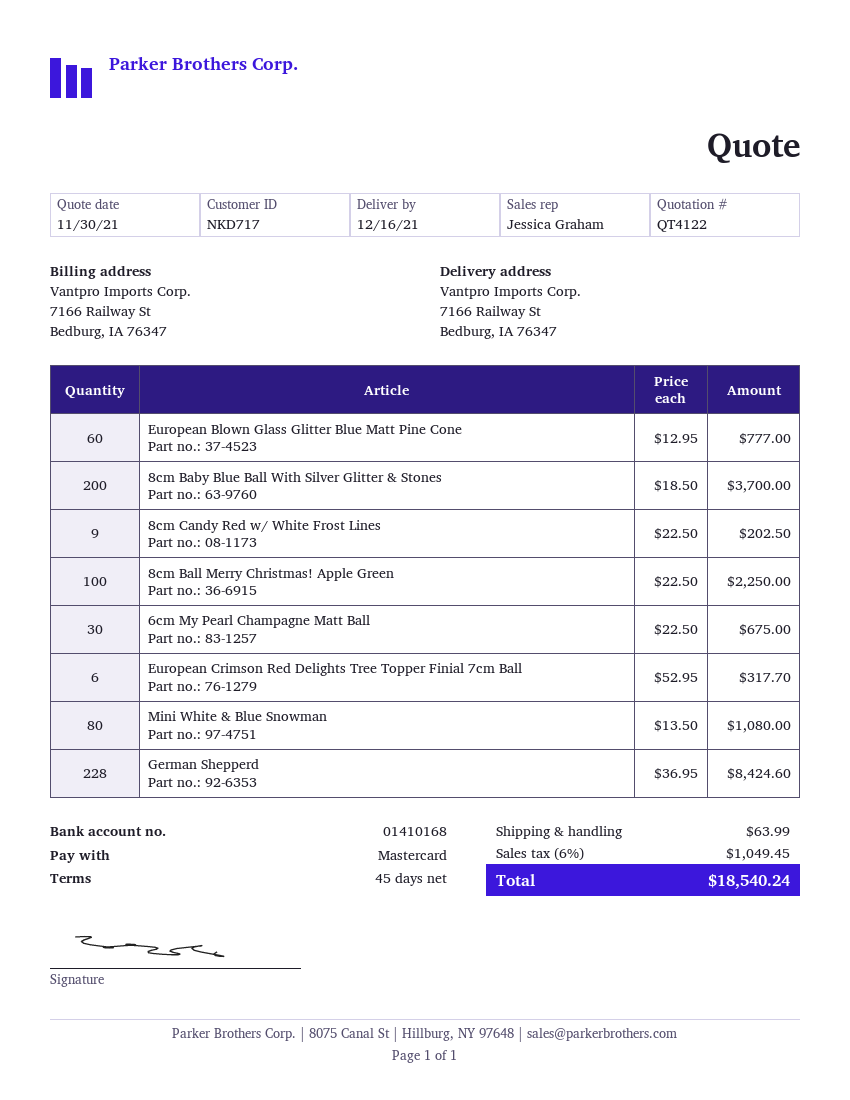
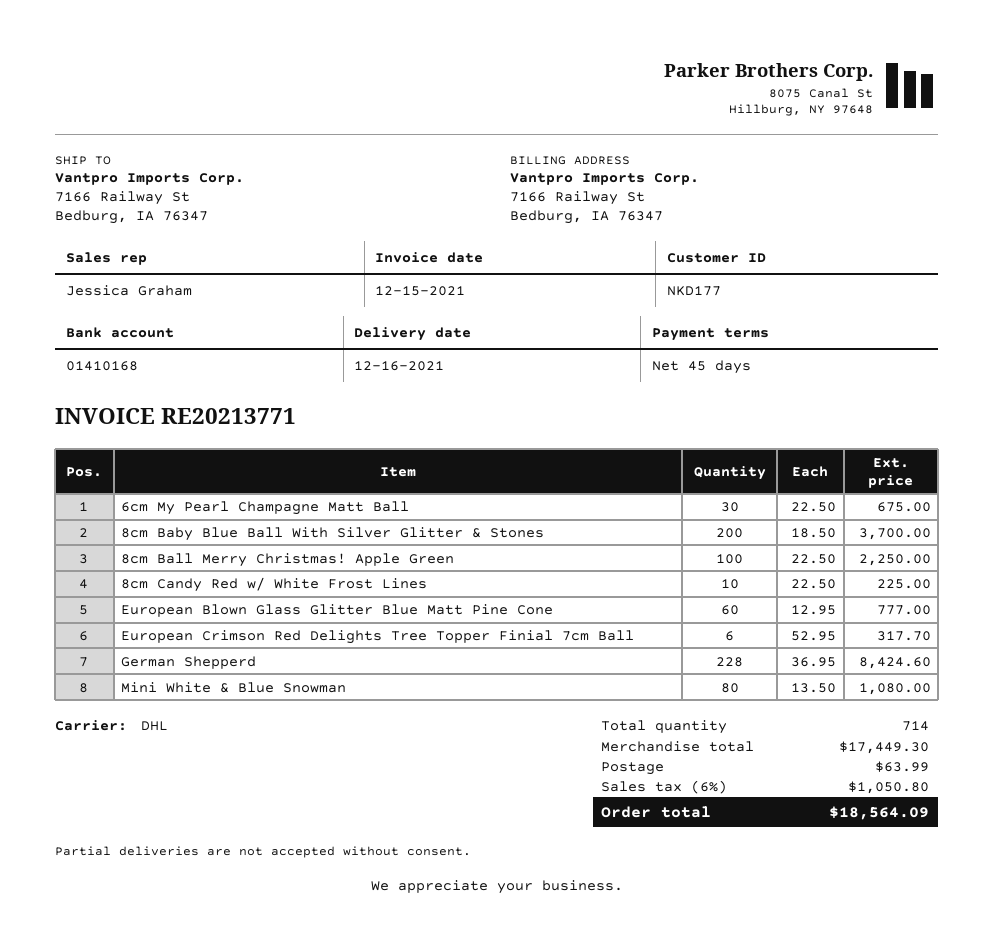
customer number: NKD717 -> NKD177
8cm Candy Red w/ White Frost Lines: 9 x 22.50 = 202.50 -> 10 x 22.50 = 225.00
tax: 6% = 1049.45 -> 6% = 1050.80
total: 18540.24 -> 18564.09

